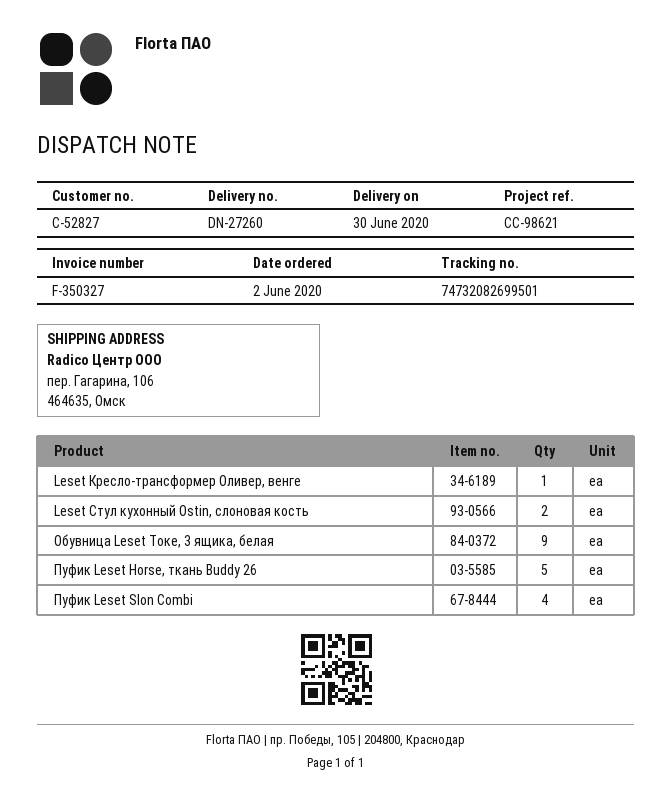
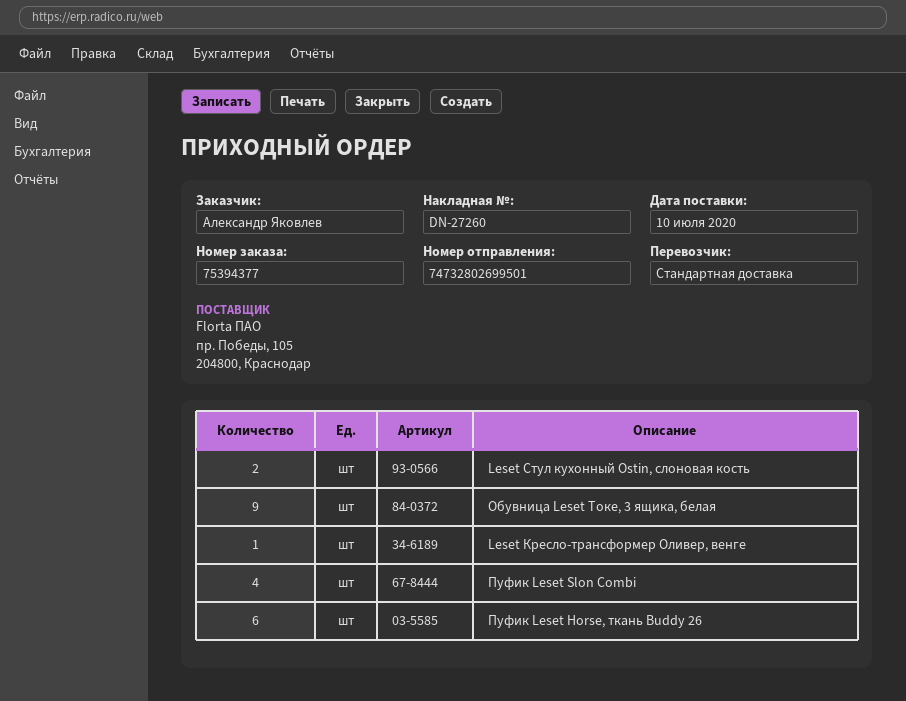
delivery date: 2020-06-30 -> 2020-07-10
tracking number: 74732082699501 -> 74732802699501
Пуфик Leset Horse, ткань Buddy 26: 5 -> 6

